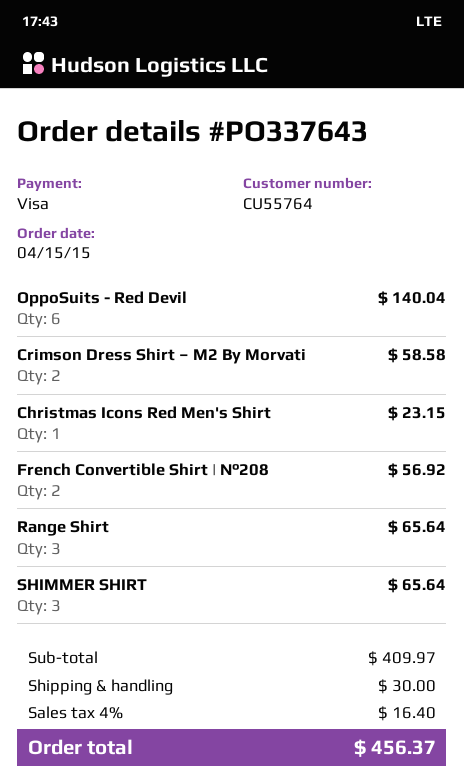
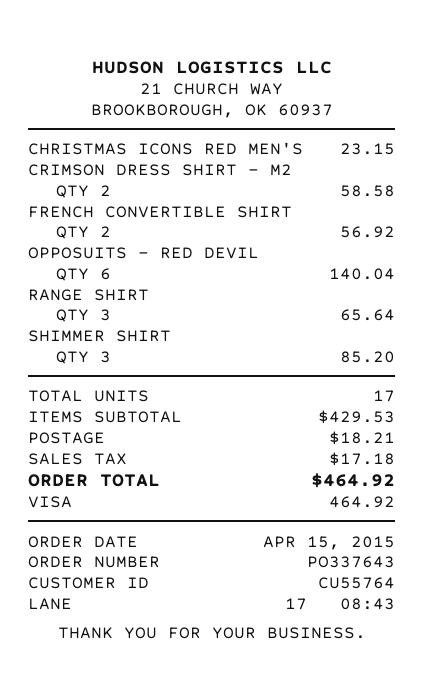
SHIMMER SHIRT: 3 for 65.64 -> 3 for 85.20
subtotal: 409.97 -> 429.53
shipping: 30.00 -> 18.21
tax: 16.40 -> 17.18
total: 456.37 -> 464.92

